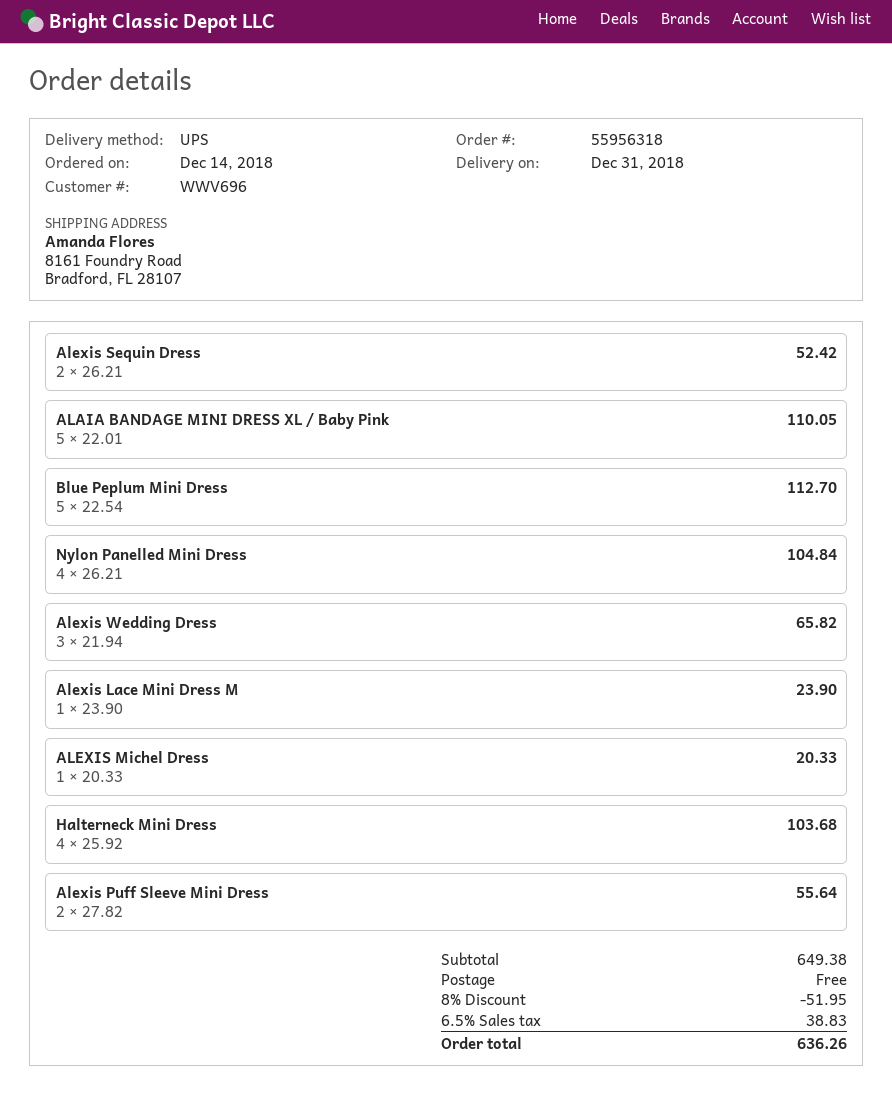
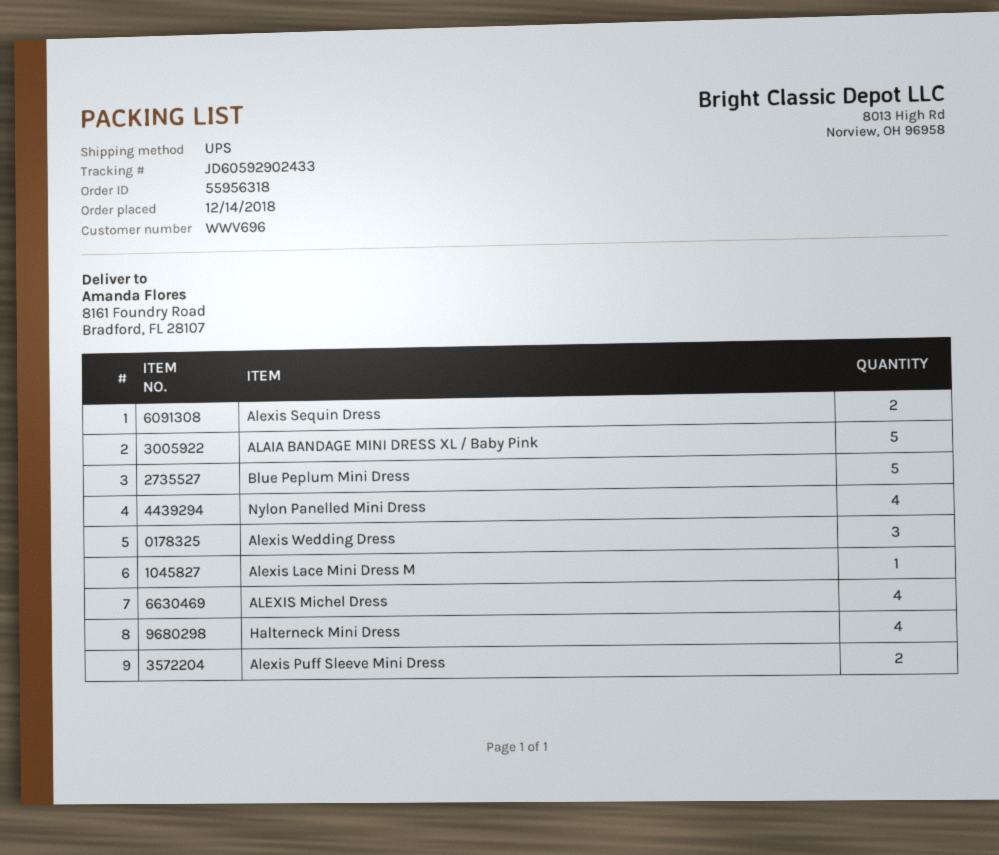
ALEXIS Michel Dress: 1 -> 4

